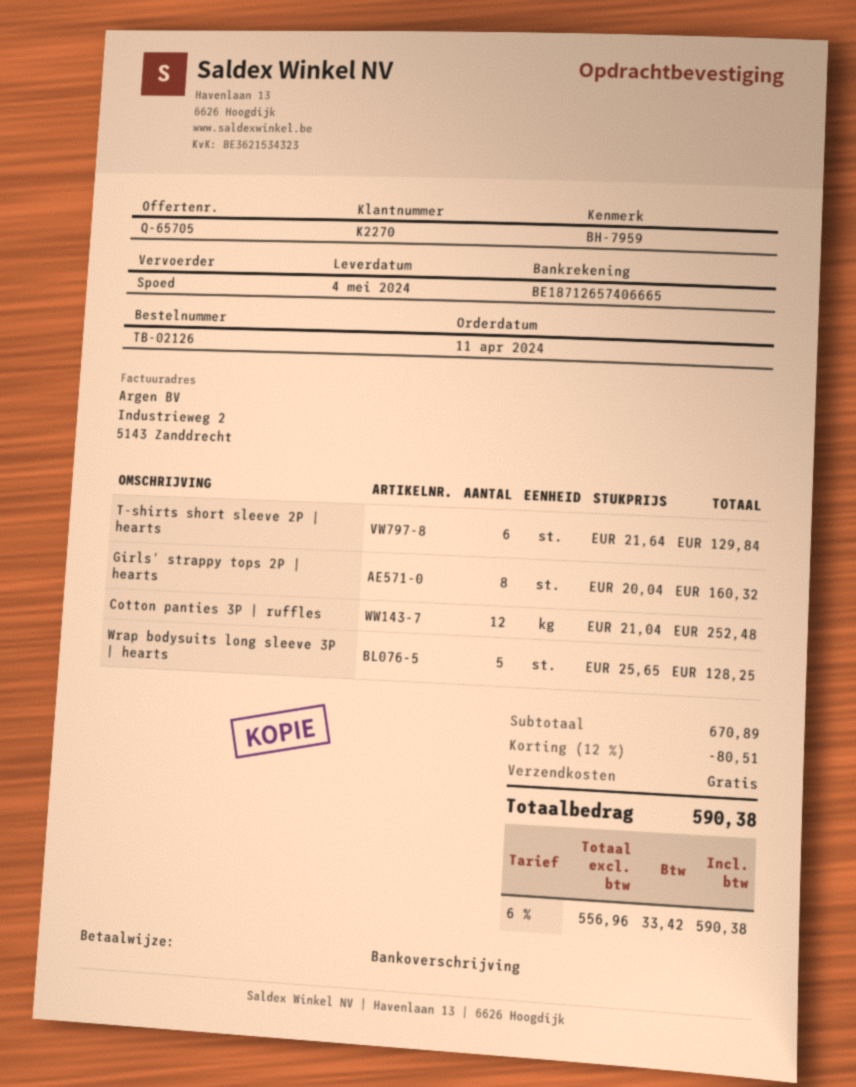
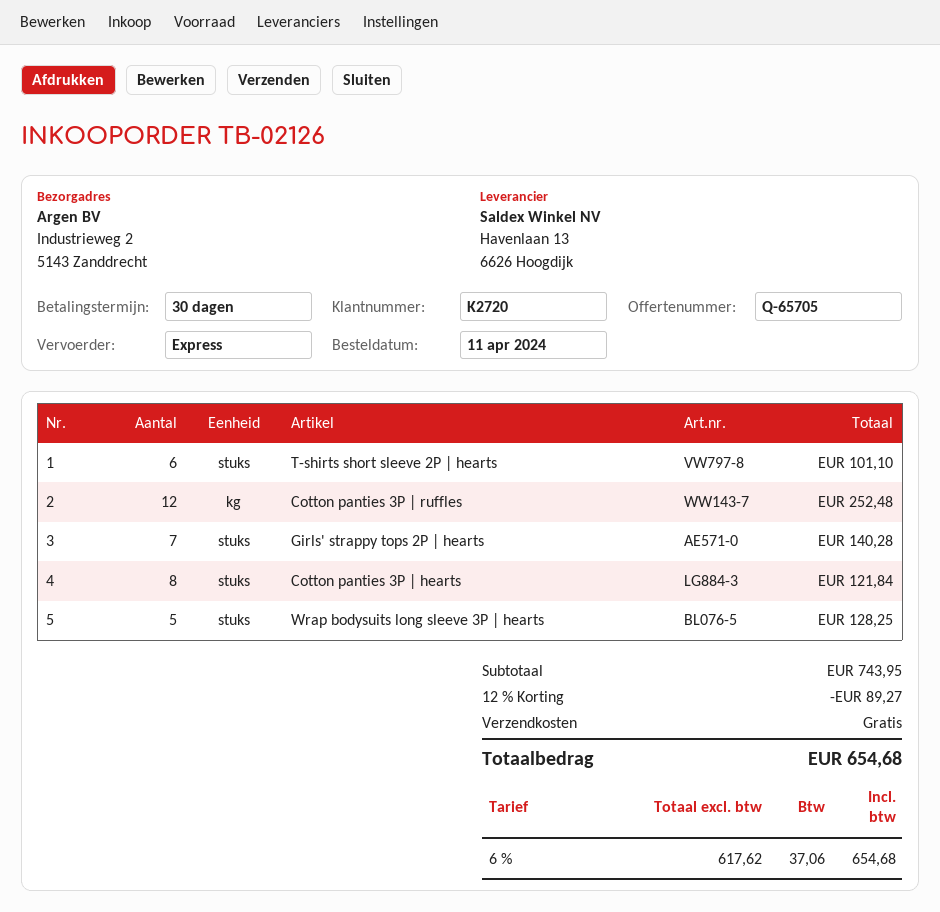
customer number: K2270 -> K2720
T-shirts short sleeve 2P | hearts: 6 for 129.84 -> 6 for 101.10
Girls' strappy tops 2P | hearts: 8 for 160.32 -> 7 for 140.28
Cotton panties 3P | hearts: none -> 8 for 121.84
subtotal: 670.89 -> 743.95
discount: 12% = 80.51 -> 12% = 89.27
net: 556.96 -> 617.62
tax: 6% = 33.42 -> 6% = 37.06
total: 590.38 -> 654.68

